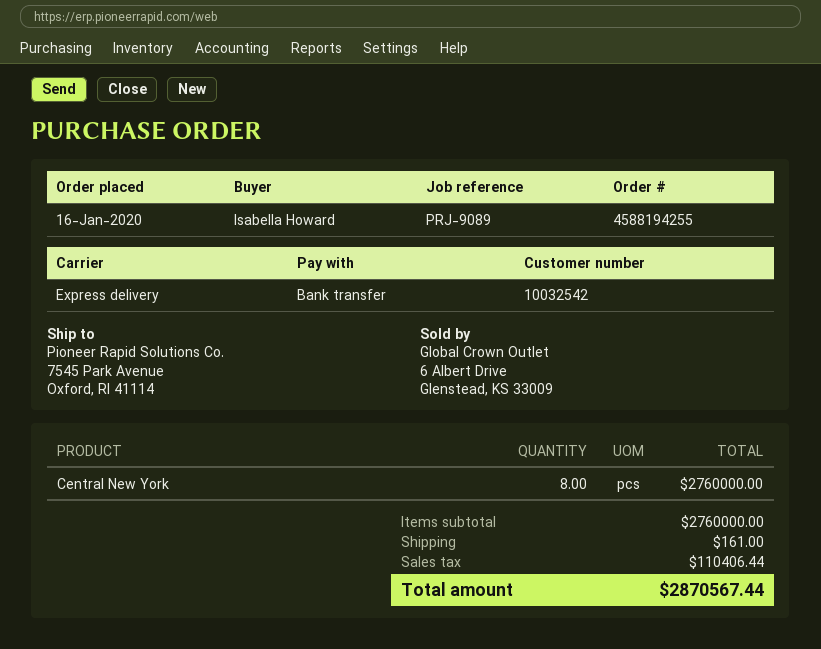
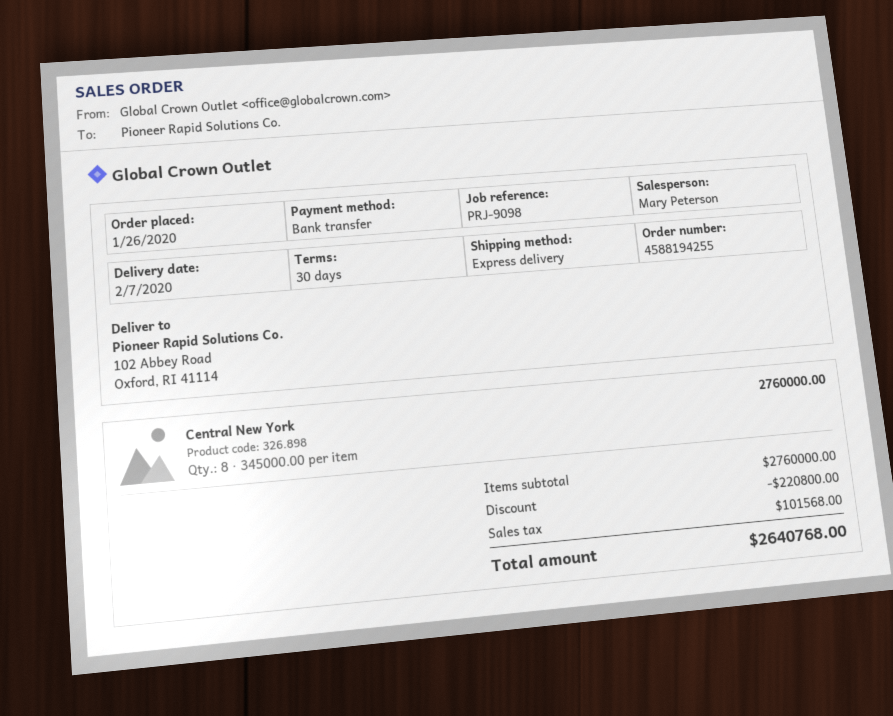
order date: 2020-01-16 -> 2020-01-26
reference: PRJ-9089 -> PRJ-9098
ship to: 7545 Park Avenue, Oxford, RI 41114 -> 102 Abbey Road, Oxford, RI 41114
discount: none -> 220800.00
shipping: 161.00 -> none
tax: 110406.44 -> 101568.00
total: 2870567.44 -> 2640768.00

